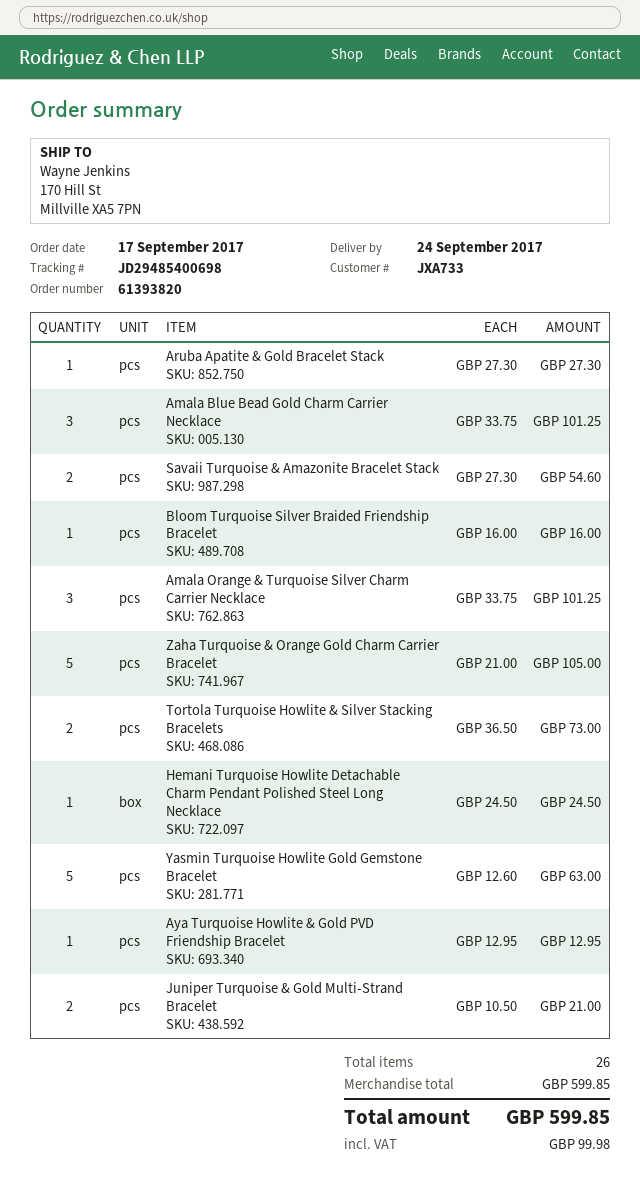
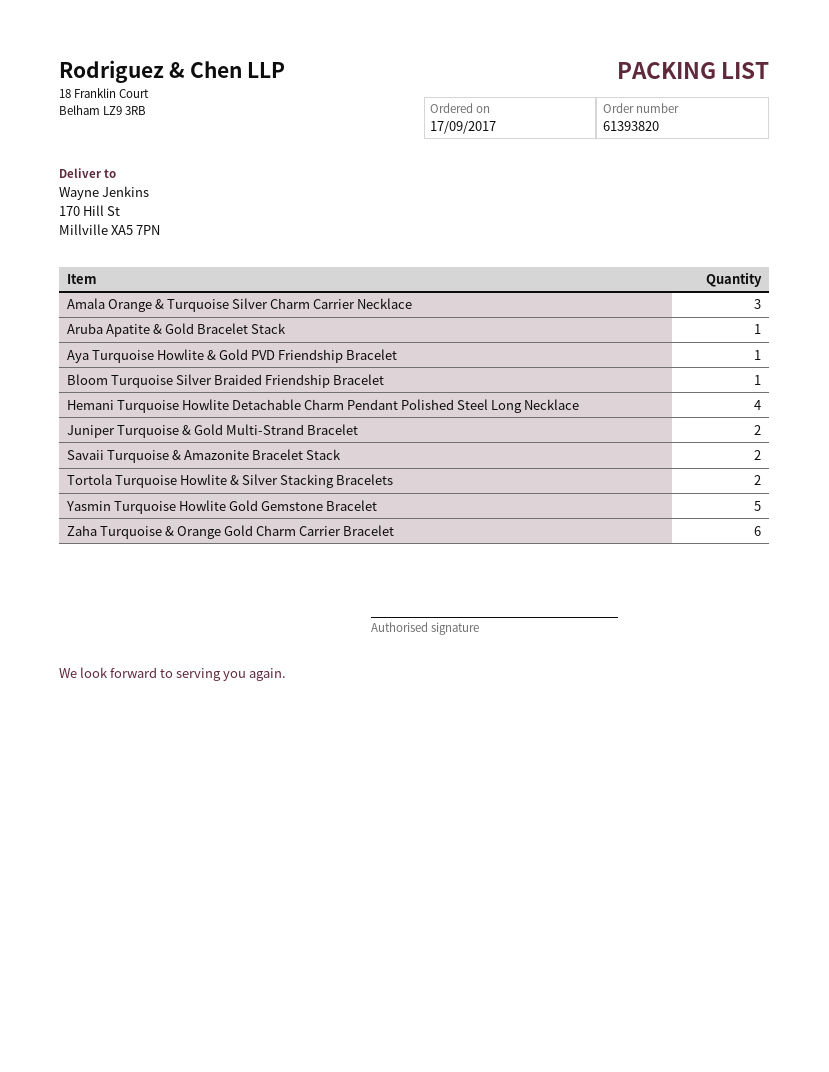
Amala Blue Bead Gold Charm Carrier Necklace: 3 -> none
Zaha Turquoise & Orange Gold Charm Carrier Bracelet: 5 -> 6
Hemani Turquoise Howlite Detachable Charm Pendant Polished Steel Long Necklace: 1 -> 4

